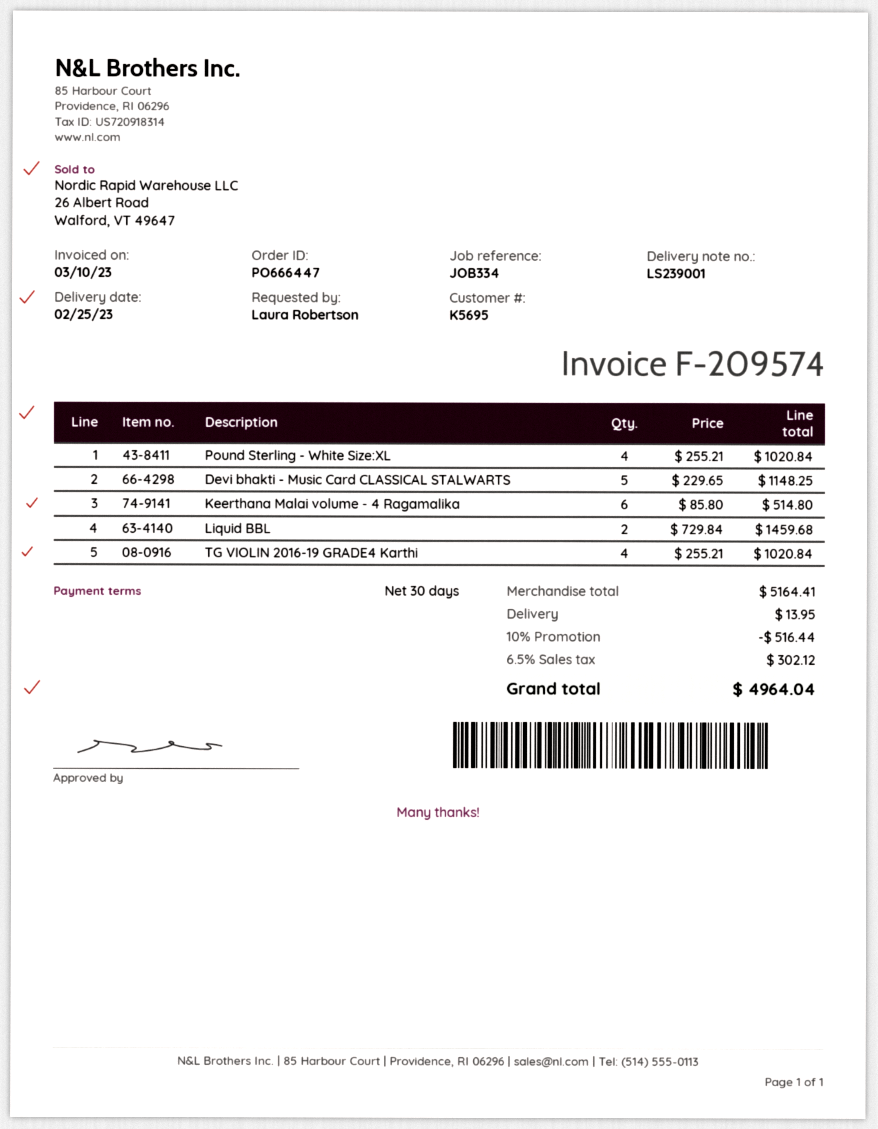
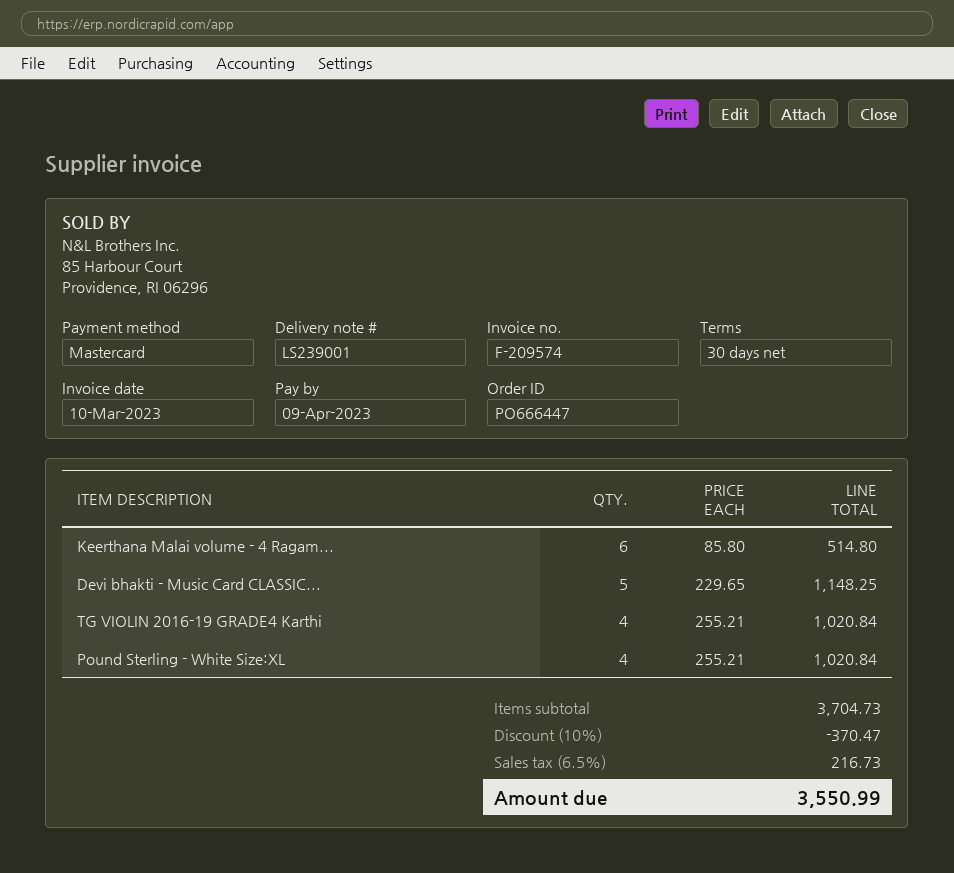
Liquid BBL: 2 x 729.84 = 1459.68 -> none
subtotal: 5164.41 -> 3704.73
discount: 10% = 516.44 -> 10% = 370.47
shipping: 13.95 -> none
tax: 6.5% = 302.12 -> 6.5% = 216.73
total: 4964.04 -> 3550.99

